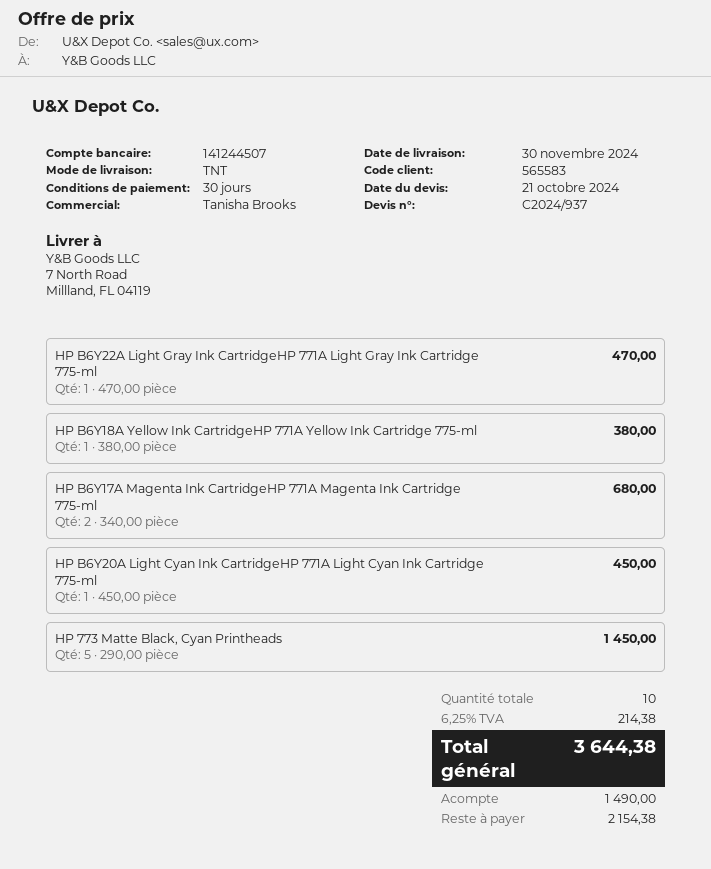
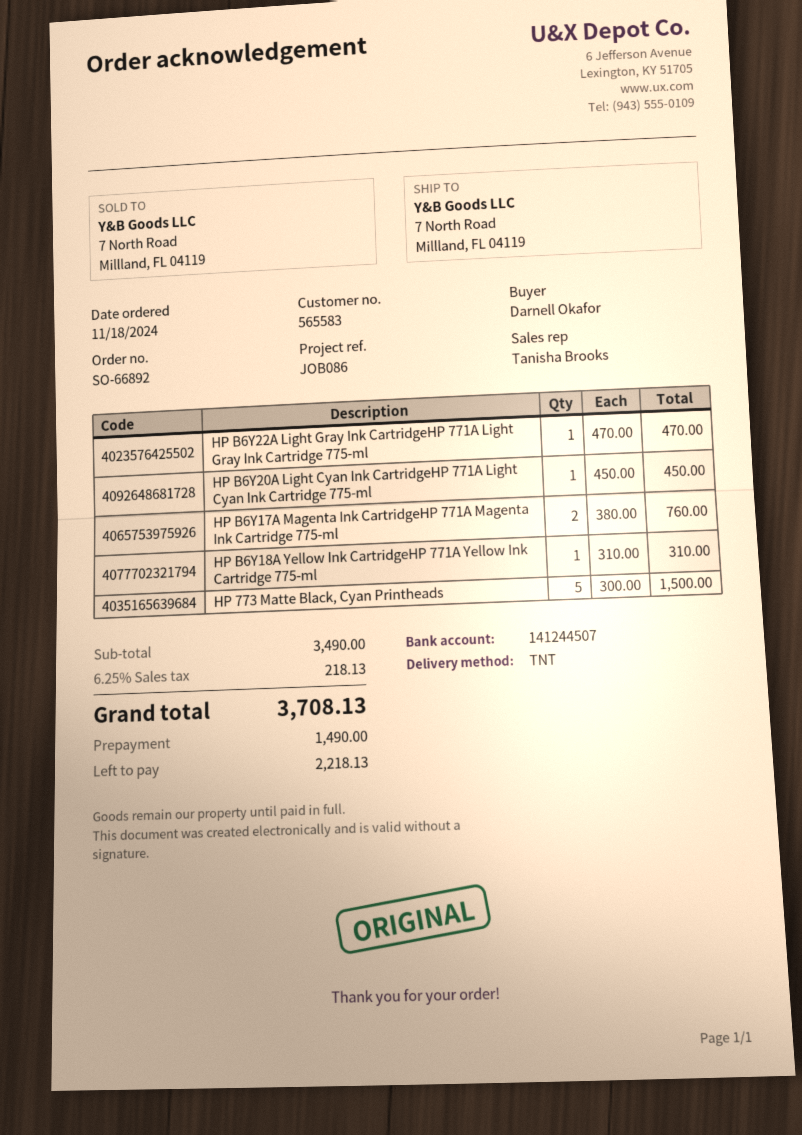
HP B6Y18A Yellow Ink CartridgeHP 771A Yellow Ink Cartridge 775-ml: 1 x 380.00 = 380.00 -> 1 x 310.00 = 310.00
HP B6Y17A Magenta Ink CartridgeHP 771A Magenta Ink Cartridge 775-ml: 2 x 340.00 = 680.00 -> 2 x 380.00 = 760.00
HP 773 Matte Black, Cyan Printheads: 5 x 290.00 = 1450.00 -> 5 x 300.00 = 1500.00
tax: 6.25% = 214.38 -> 6.25% = 218.13
total: 3644.38 -> 3708.13
balance: 2154.38 -> 2218.13

